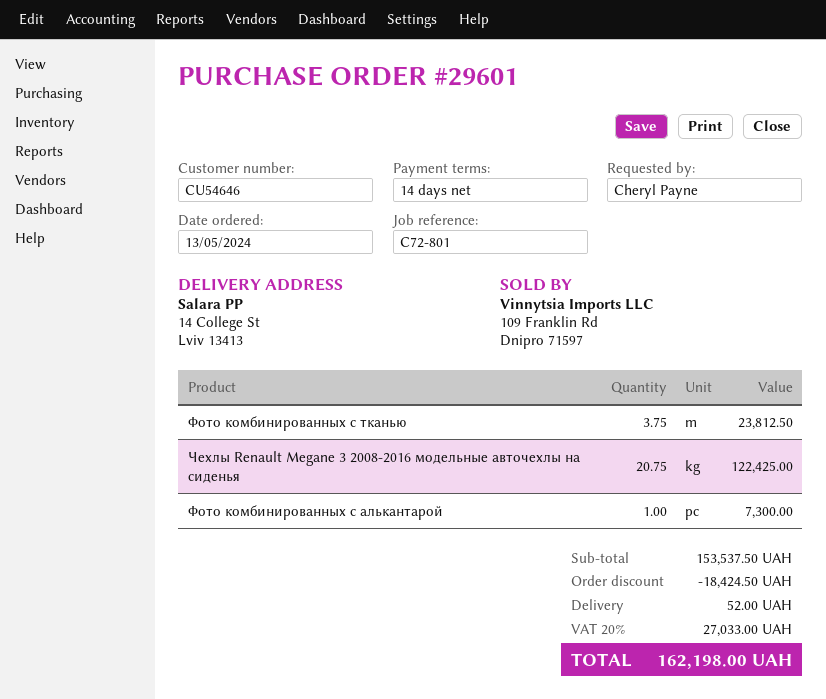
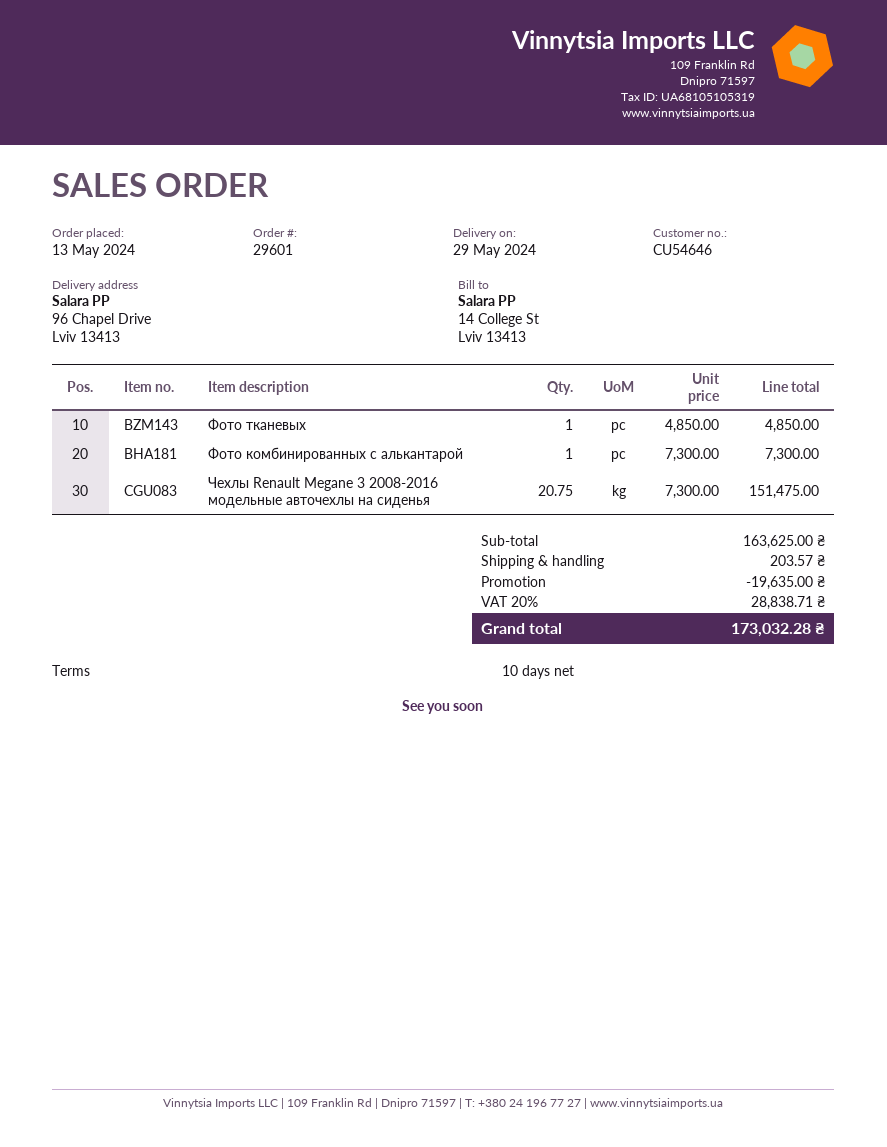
payment terms: 14 days -> 10 days
ship to: 14 College St, Lviv 13413 -> 96 Chapel Drive, Lviv 13413
Фото комбинированных с тканью: 3.75 for 23812.50 -> none
Чехлы Renault Megane 3 2008-2016 модельные авточехлы на сиденья: 20.75 for 122425.00 -> 20.75 for 151475.00
Фото тканевых: none -> 1 for 4850.00
subtotal: 153537.50 -> 163625.00
discount: 18424.50 -> 19635.00
shipping: 52.00 -> 203.57
tax: 20% = 27033.00 -> 20% = 28838.71
total: 162198.00 -> 173032.28

